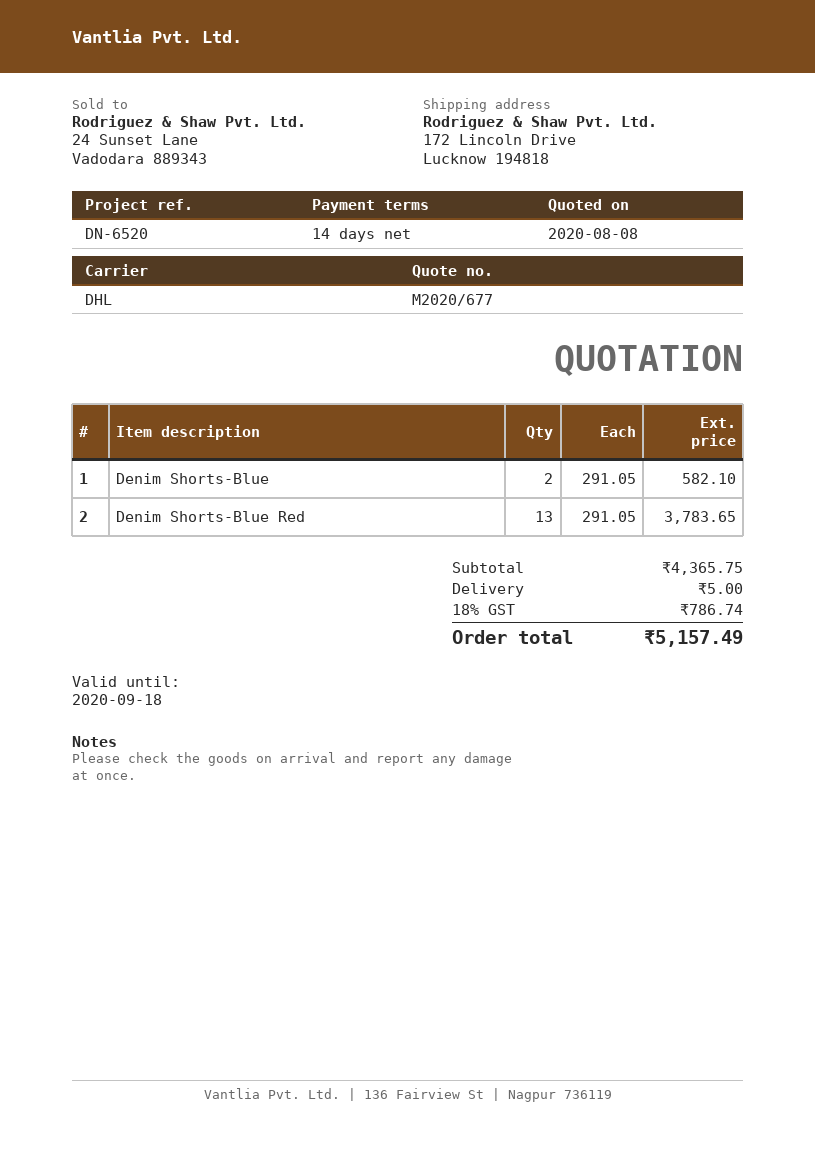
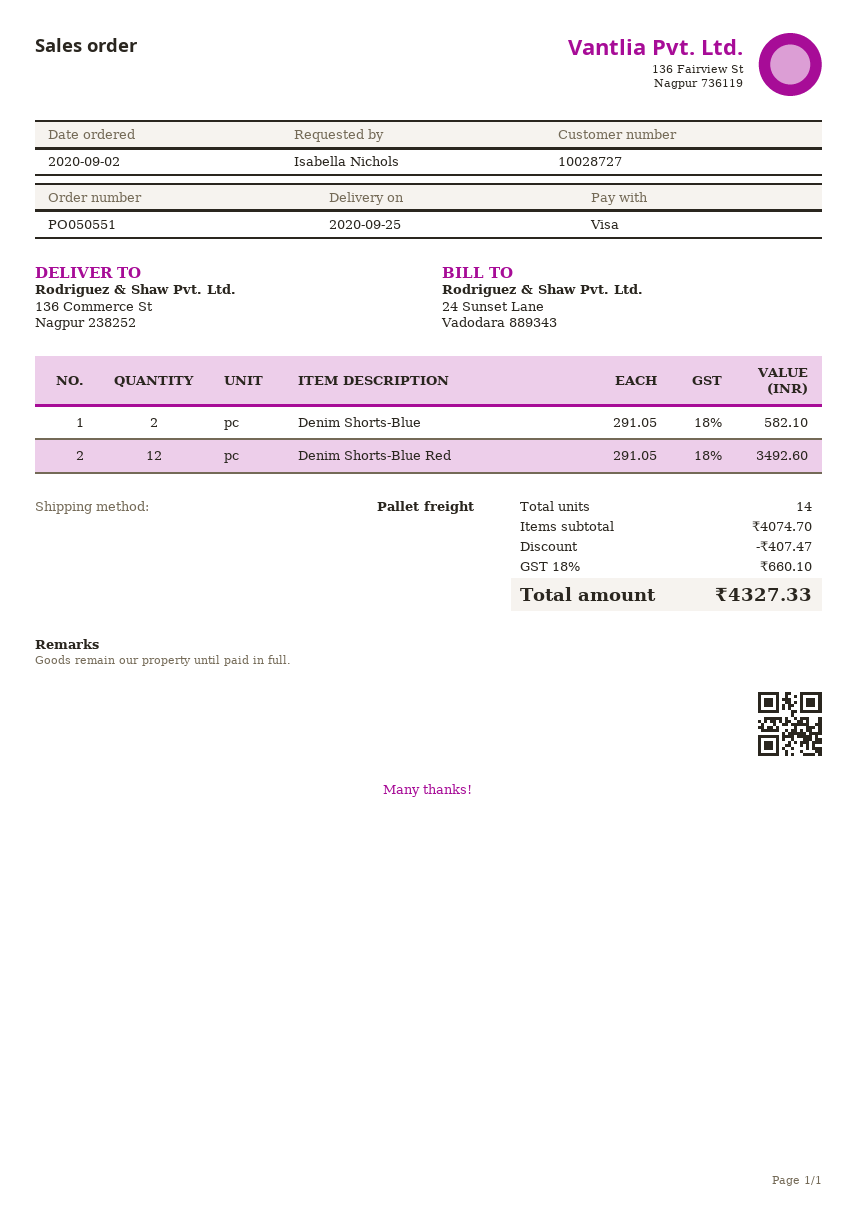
shipping method: DHL -> pallet freight
ship to: 172 Lincoln Drive, Lucknow 194818 -> 136 Commerce St, Nagpur 238252
Denim Shorts-Blue Red: 13 x 291.05 = 3783.65 -> 12 x 291.05 = 3492.60
subtotal: 4365.75 -> 4074.70
discount: none -> 407.47
shipping: 5.00 -> none
tax: 18% = 786.74 -> 18% = 660.10
total: 5157.49 -> 4327.33

